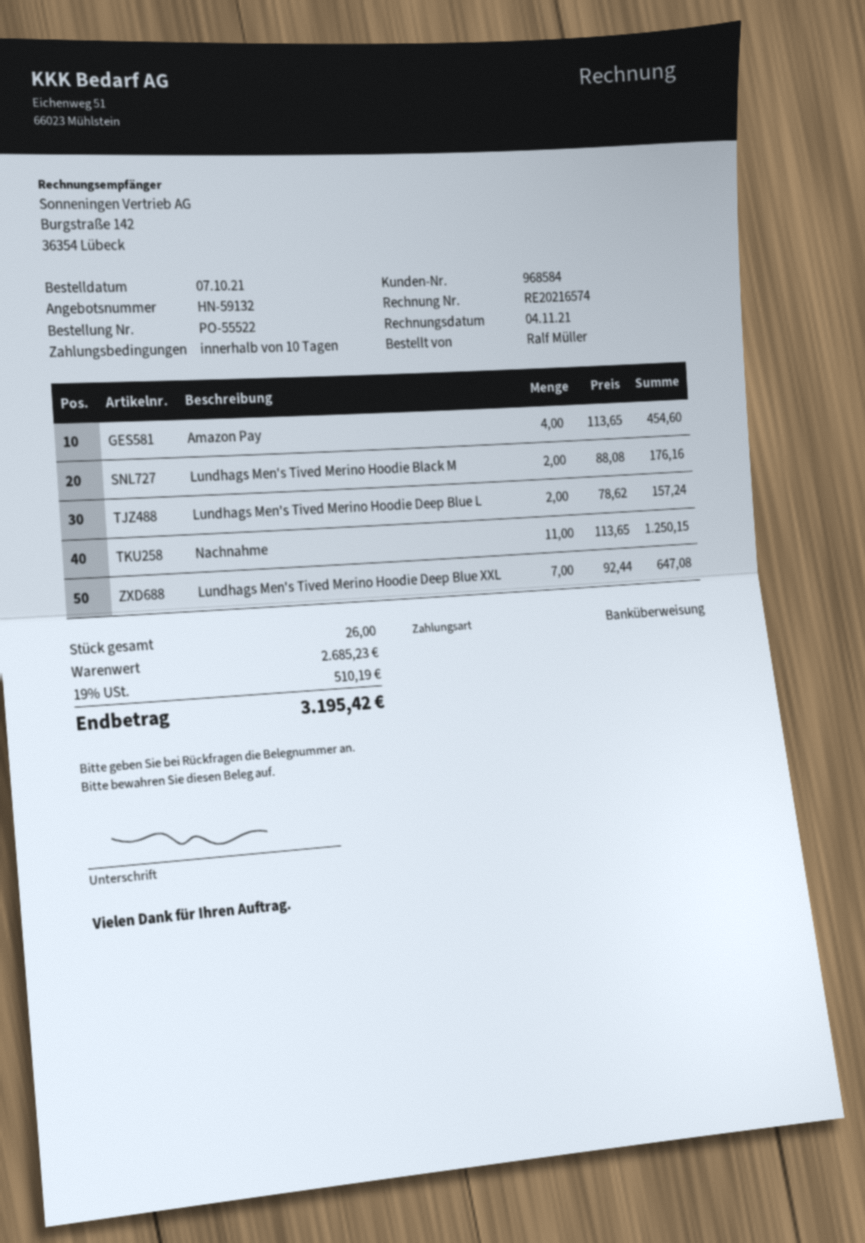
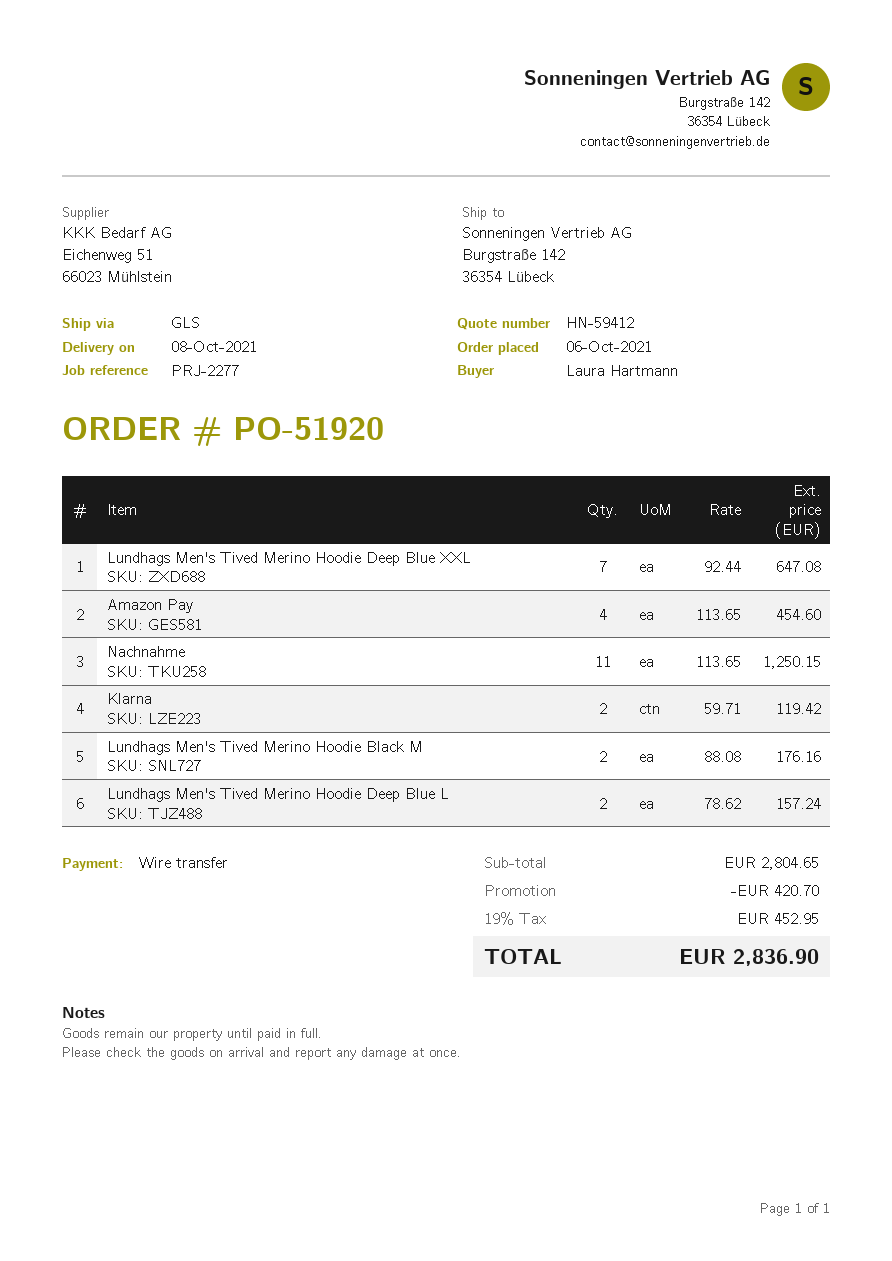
quote number: HN-59132 -> HN-59412
order number: PO-55522 -> PO-51920
order date: 2021-10-07 -> 2021-10-06
ordered by: Ralf Müller -> Laura Hartmann
Klarna: none -> 2 x 59.71 = 119.42
subtotal: 2685.23 -> 2804.65
discount: none -> 420.70
tax: 19% = 510.19 -> 19% = 452.95
total: 3195.42 -> 2836.90

